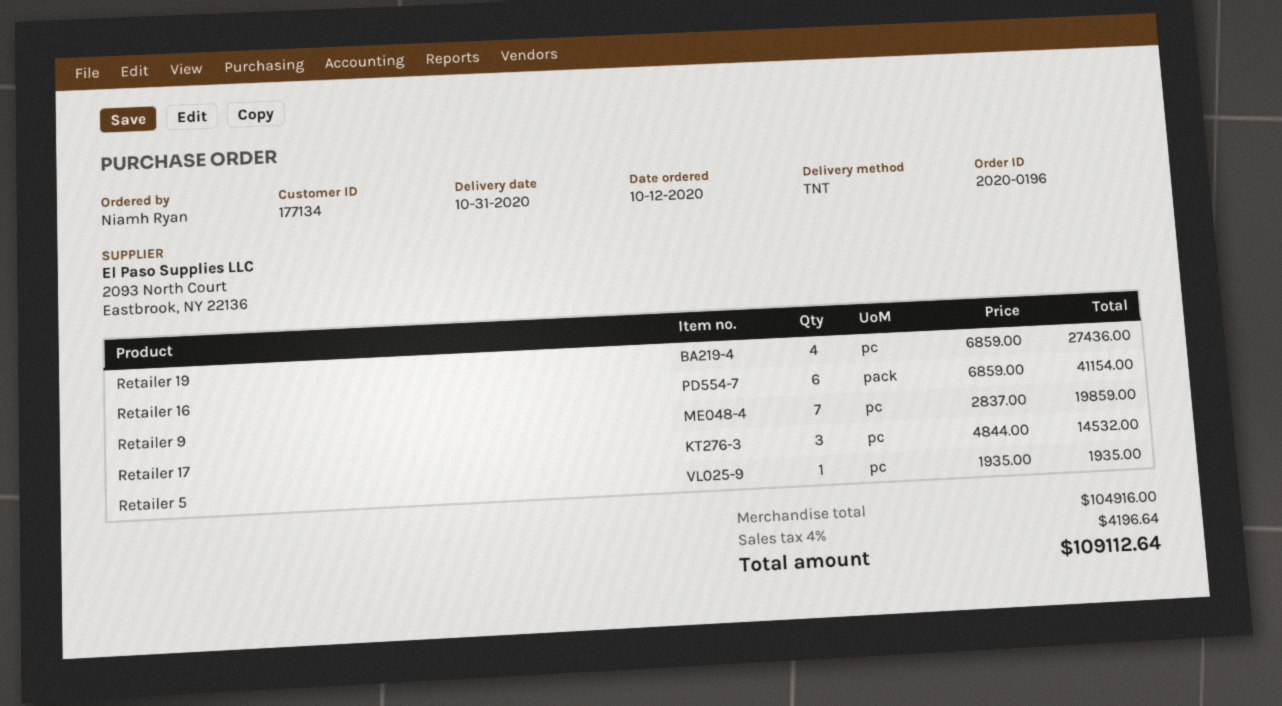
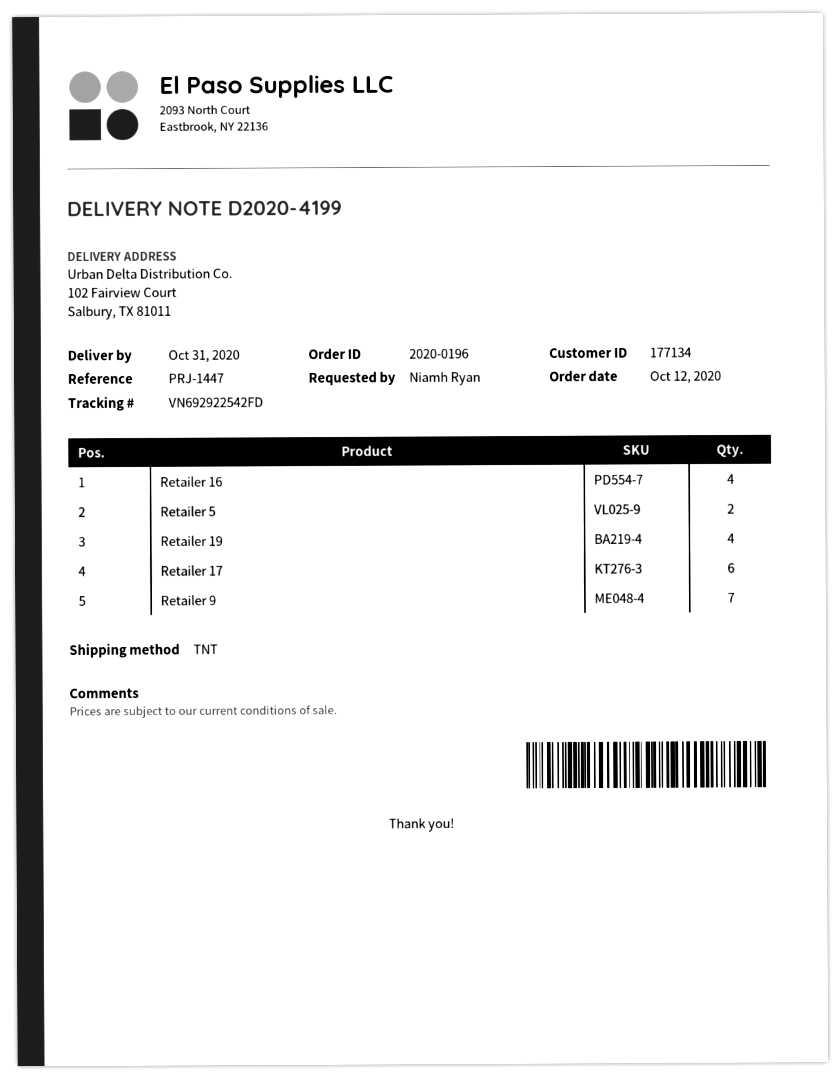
Retailer 16: 6 -> 4
Retailer 17: 3 -> 6
Retailer 5: 1 -> 2

